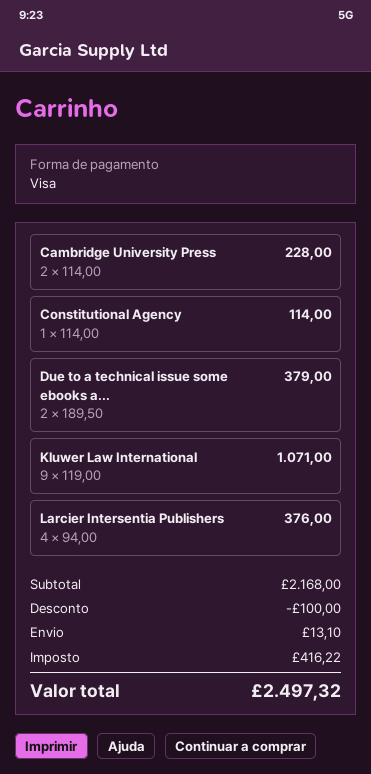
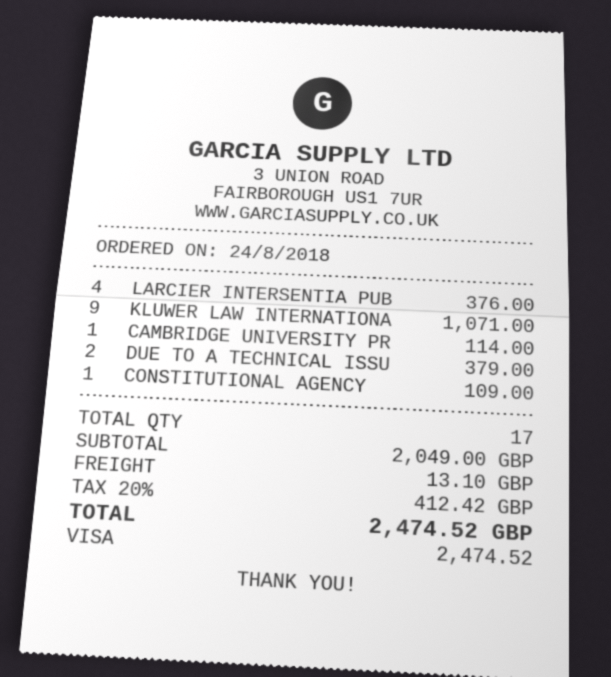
Cambridge University Press: 2 for 228.00 -> 1 for 114.00
Constitutional Agency: 1 for 114.00 -> 1 for 109.00
subtotal: 2168.00 -> 2049.00
discount: 100.00 -> none
tax: 416.22 -> 412.42
total: 2497.32 -> 2474.52

